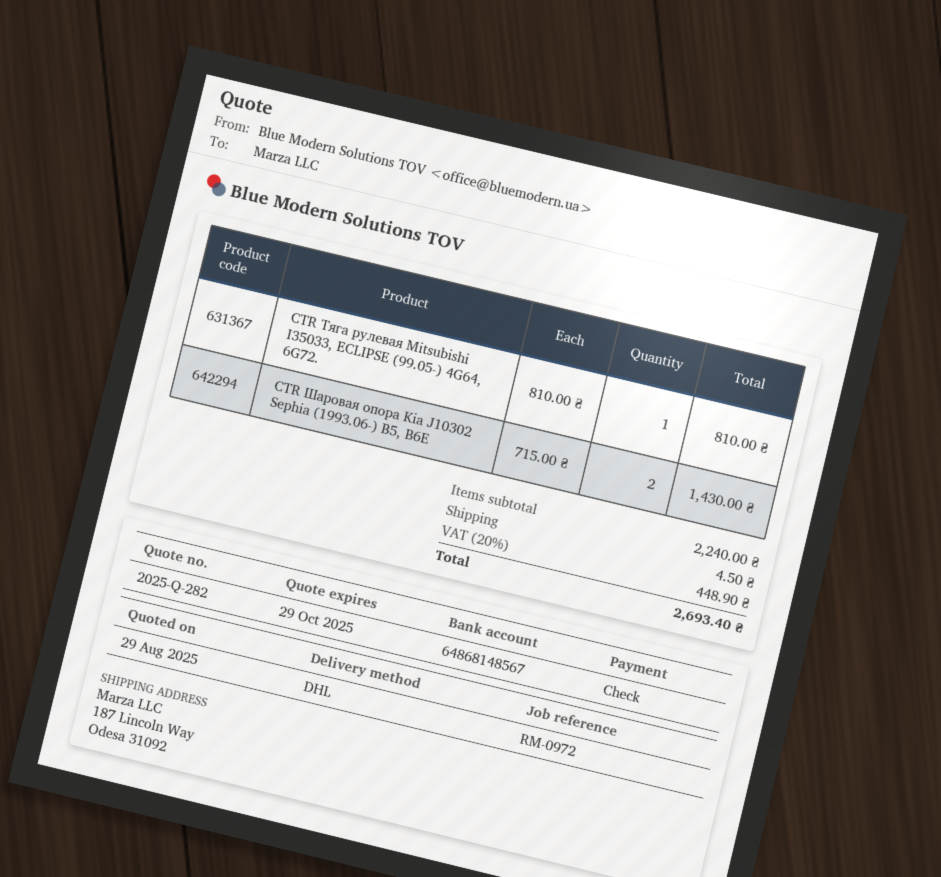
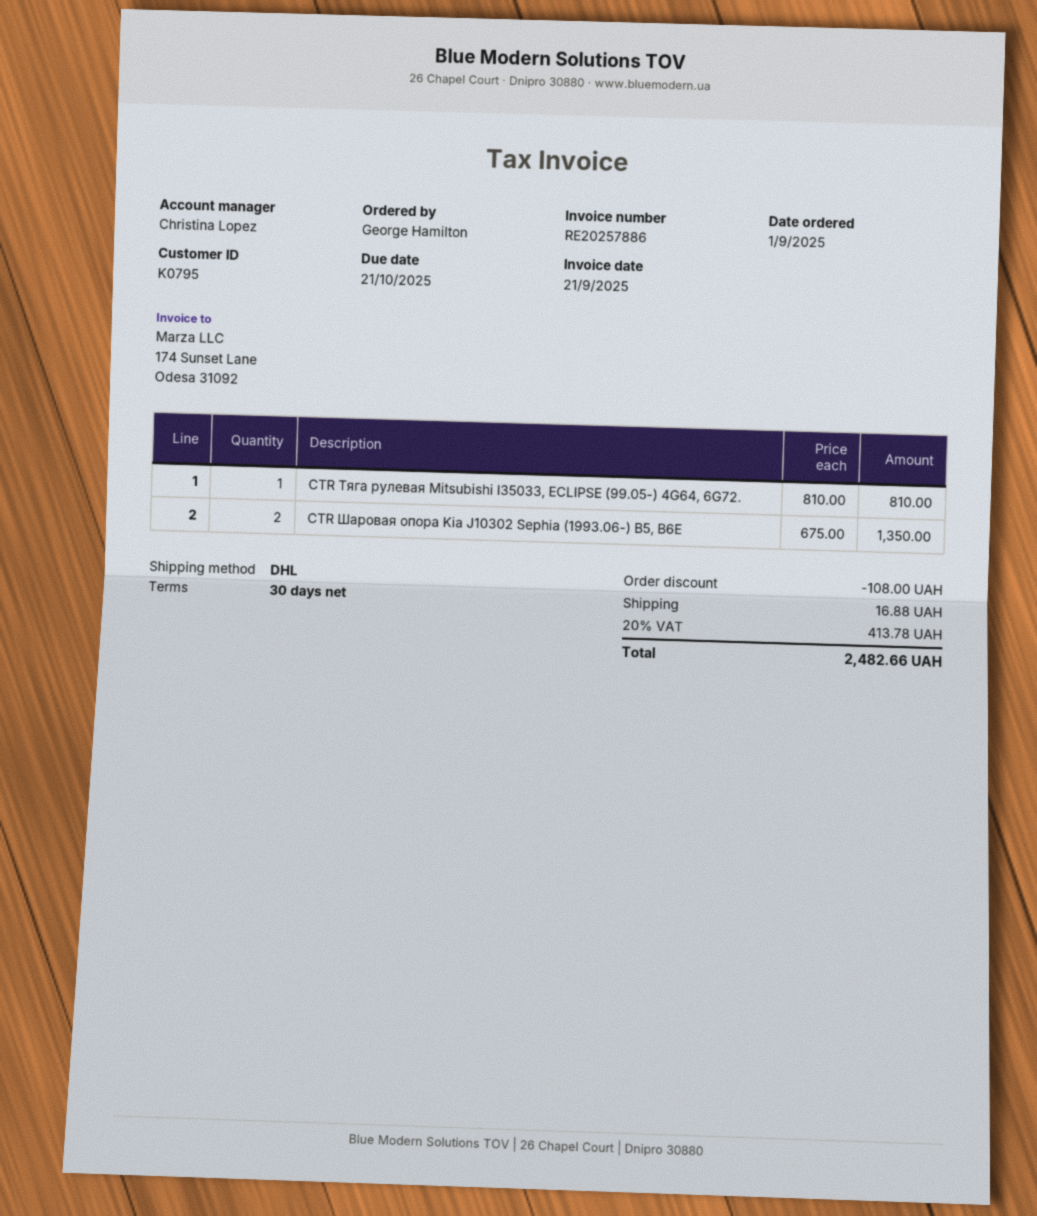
CTR Шаровая опора Kia J10302 Sephia (1993.06-) B5, B6E: 2 x 715.00 = 1430.00 -> 2 x 675.00 = 1350.00
discount: none -> 108.00
shipping: 4.50 -> 16.88
tax: 20% = 448.90 -> 20% = 413.78
total: 2693.40 -> 2482.66

